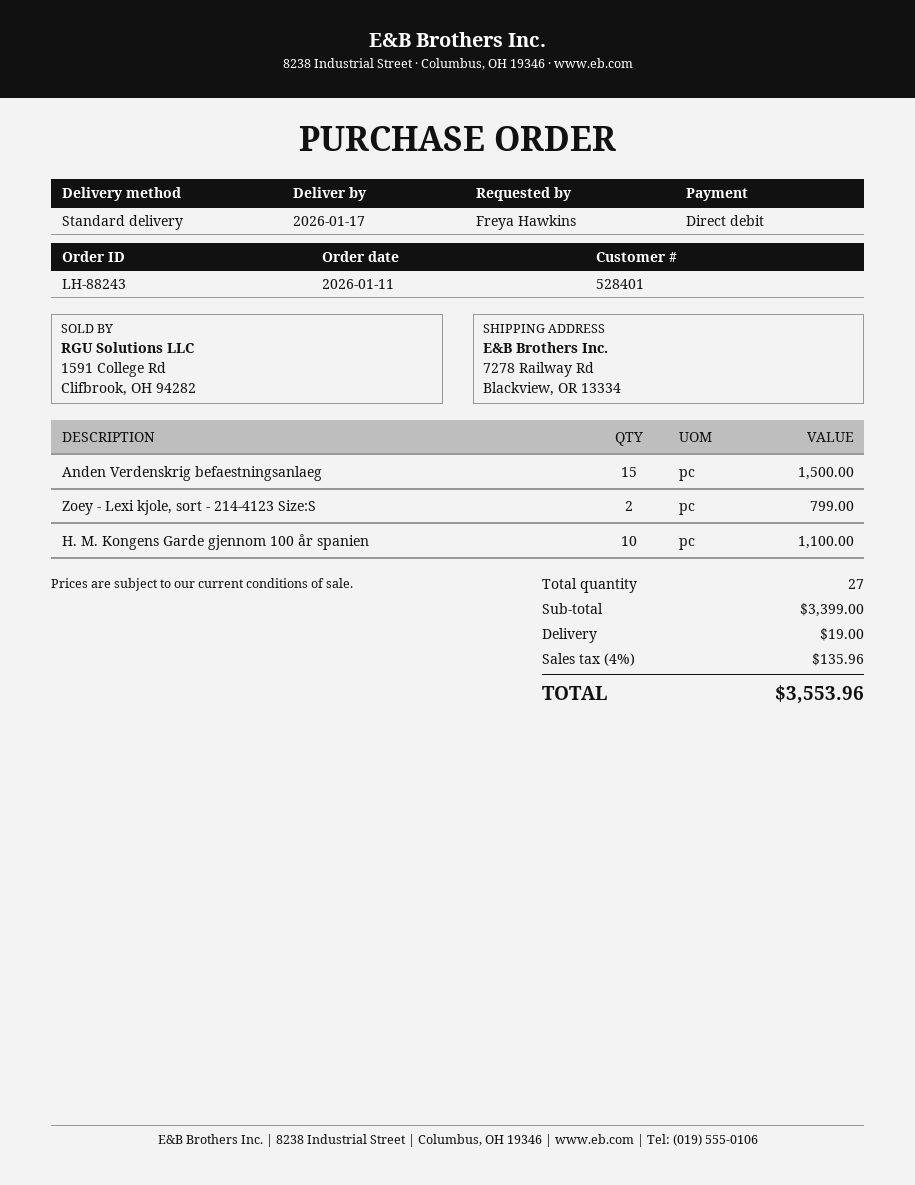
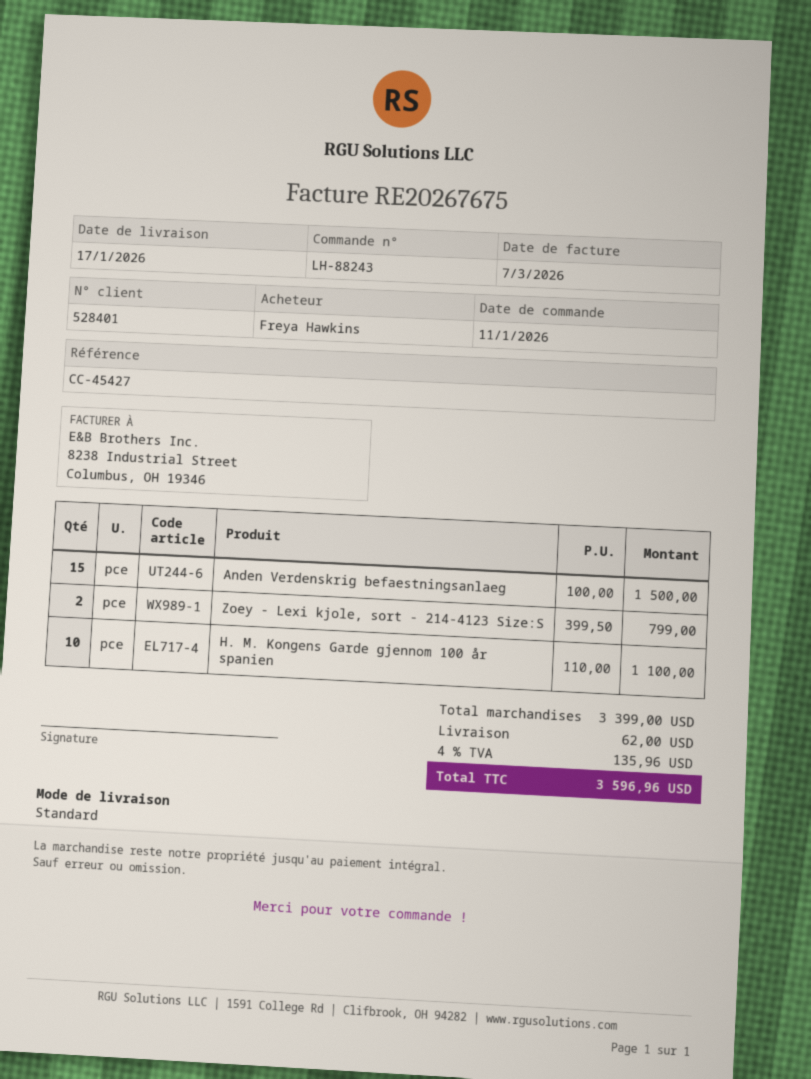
shipping: 19.00 -> 62.00
total: 3553.96 -> 3596.96

